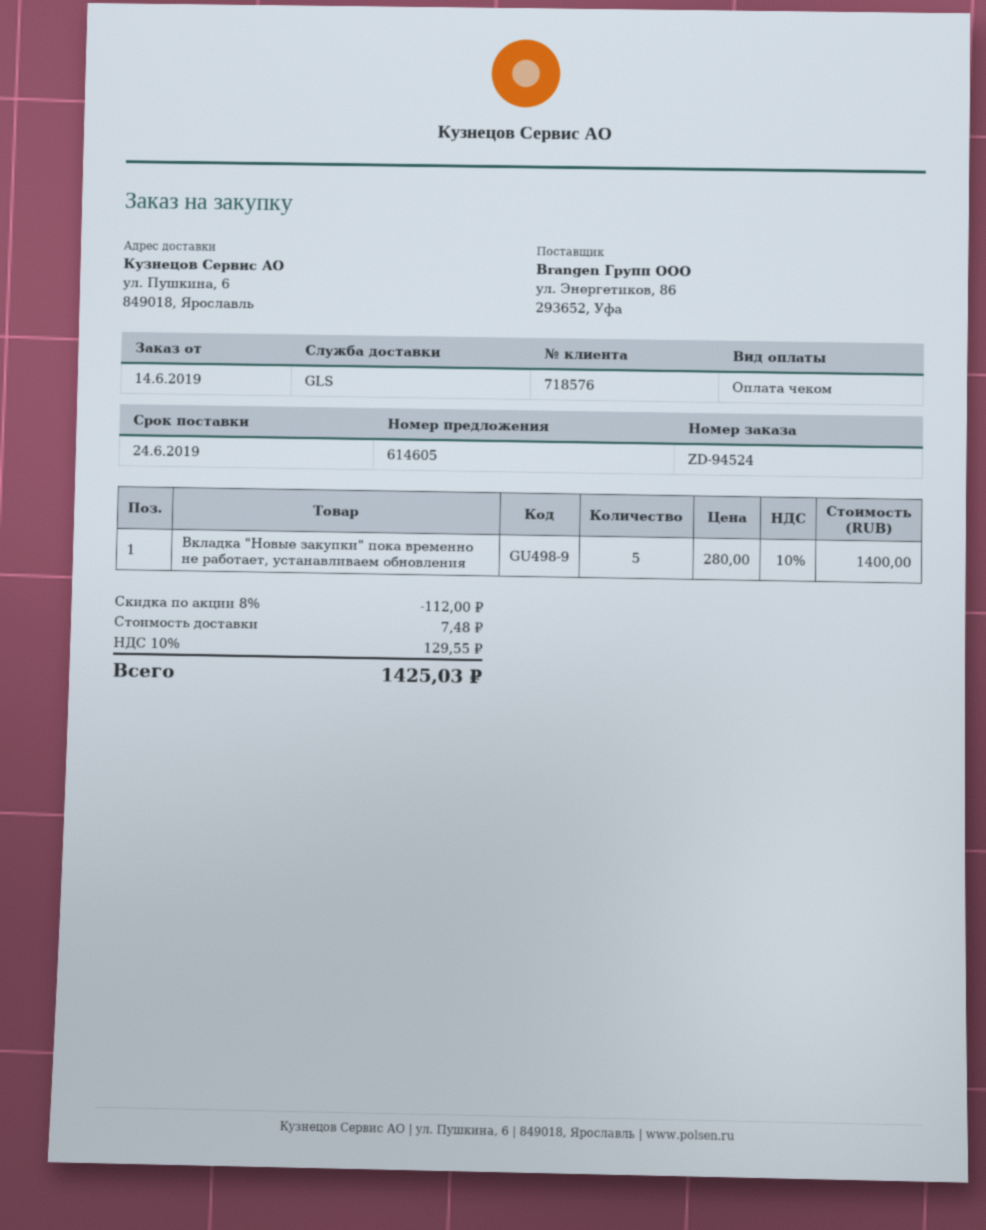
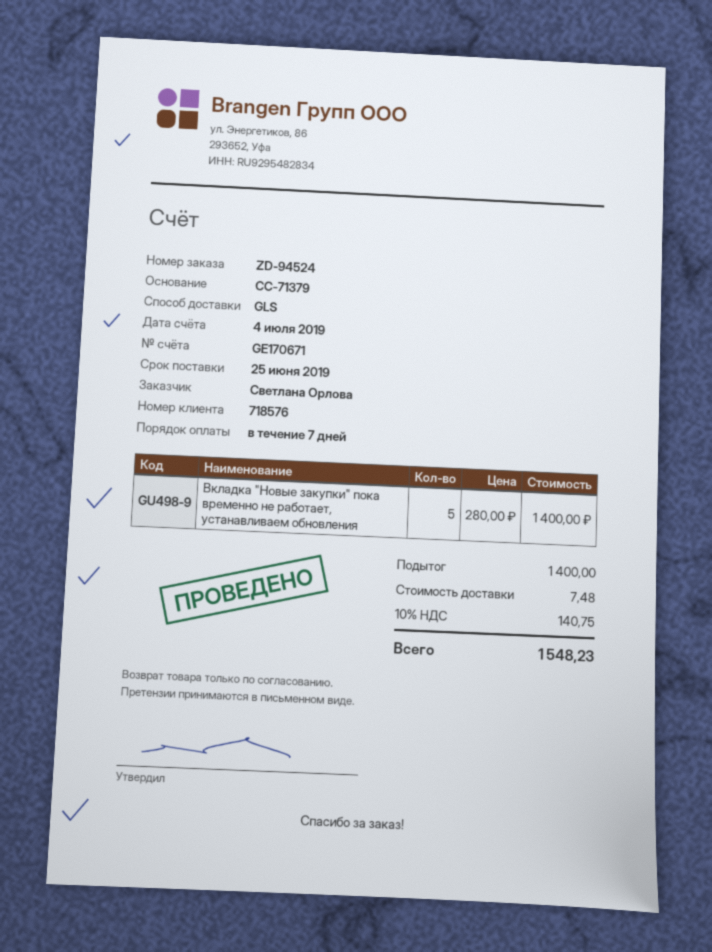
delivery date: 2019-06-24 -> 2019-06-25
discount: 8% = 112.00 -> none
tax: 10% = 129.55 -> 10% = 140.75
total: 1425.03 -> 1548.23

